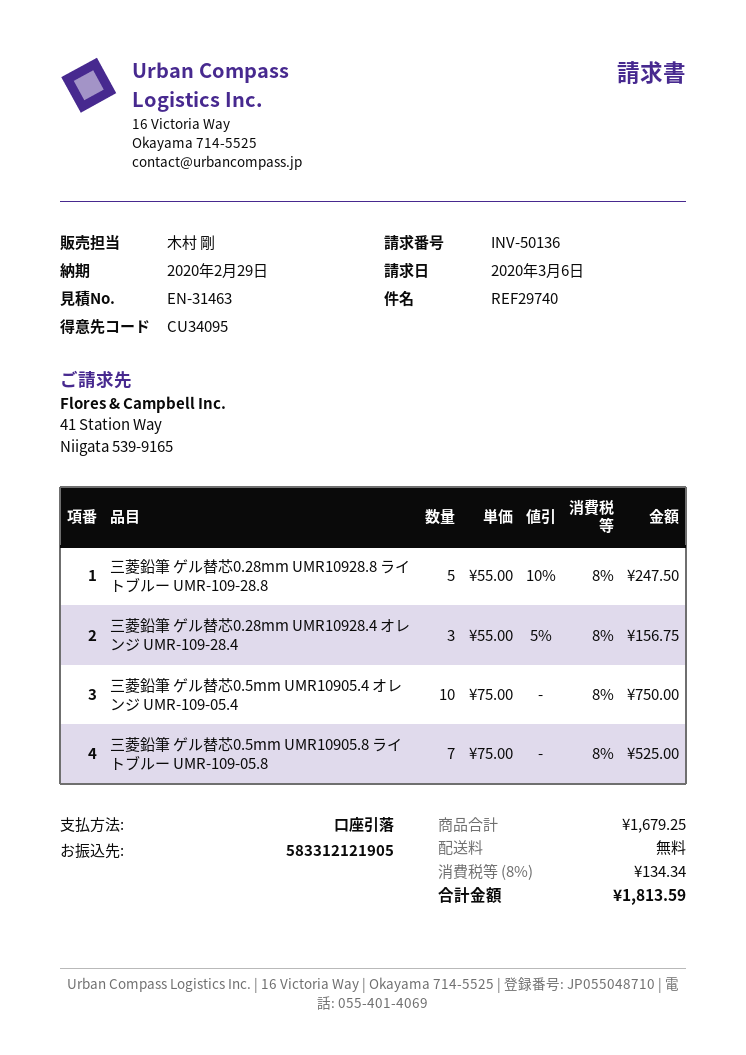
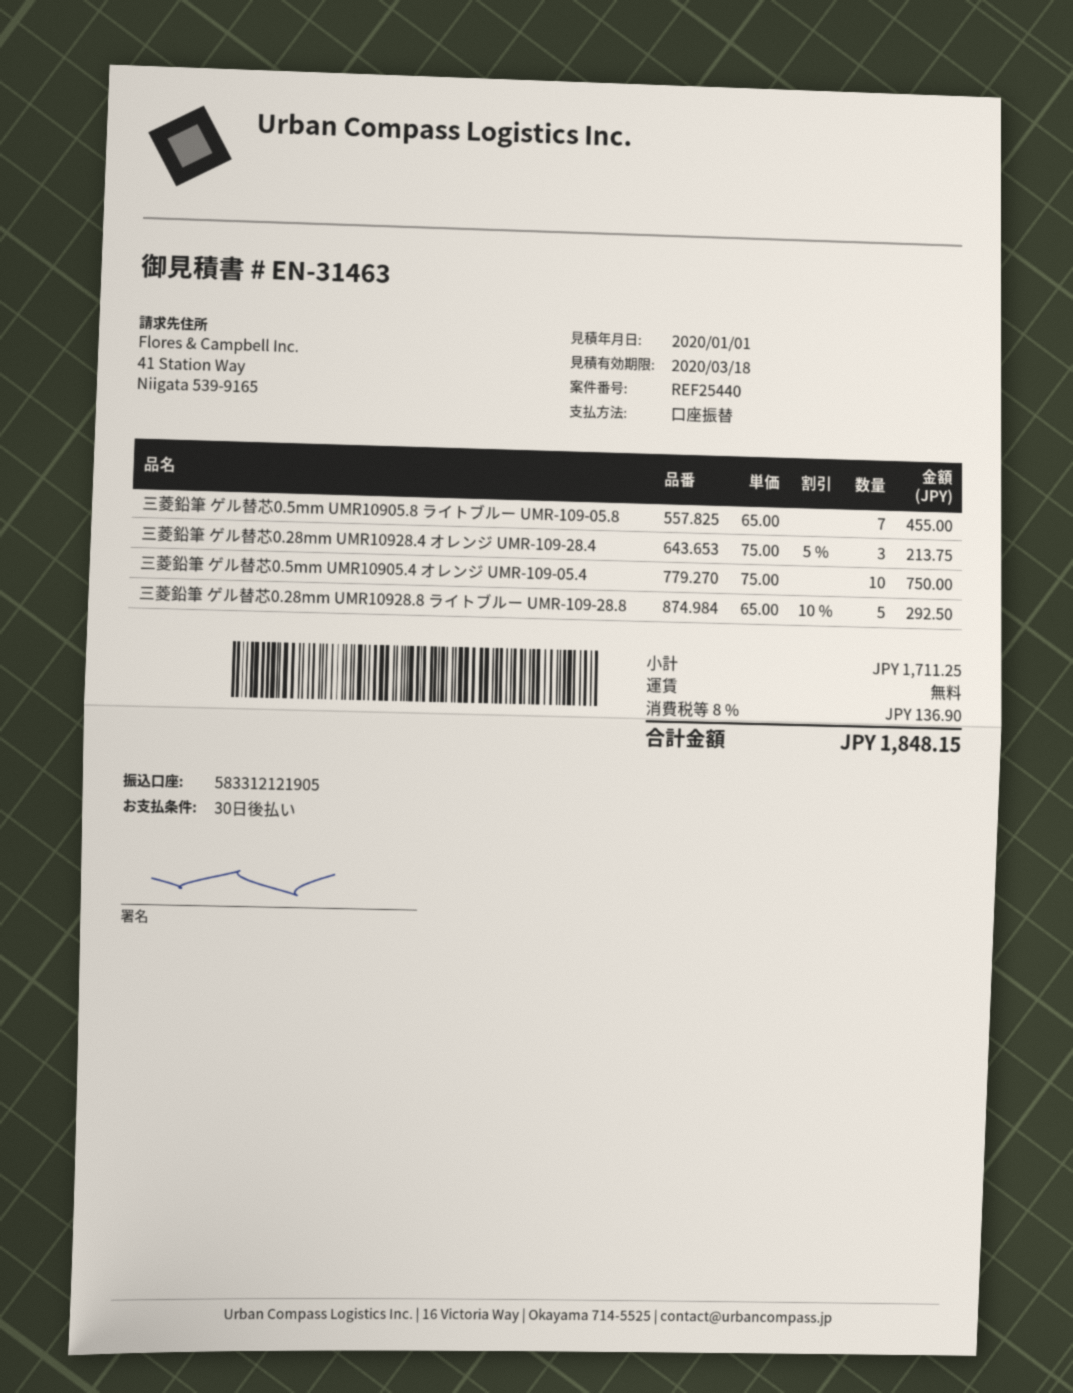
reference: REF29740 -> REF25440
三菱鉛筆 ゲル替芯0.28mm UMR10928.8 ライトブルー UMR-109-28.8: 5 x 55.00 - 10% = 247.50 -> 5 x 65.00 - 10% = 292.50
三菱鉛筆 ゲル替芯0.28mm UMR10928.4 オレンジ UMR-109-28.4: 3 x 55.00 - 5% = 156.75 -> 3 x 75.00 - 5% = 213.75
三菱鉛筆 ゲル替芯0.5mm UMR10905.8 ライトブルー UMR-109-05.8: 7 x 75.00 = 525.00 -> 7 x 65.00 = 455.00
subtotal: 1679.25 -> 1711.25
tax: 8% = 134.34 -> 8% = 136.90
total: 1813.59 -> 1848.15

